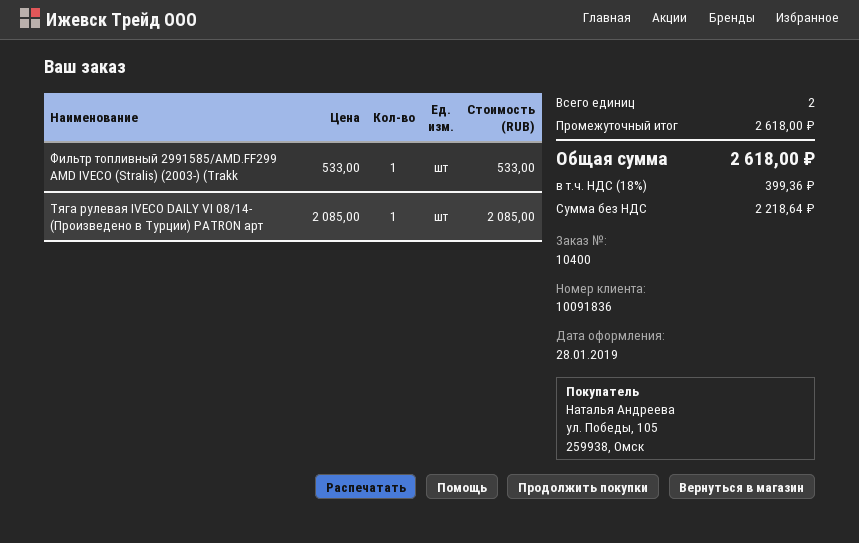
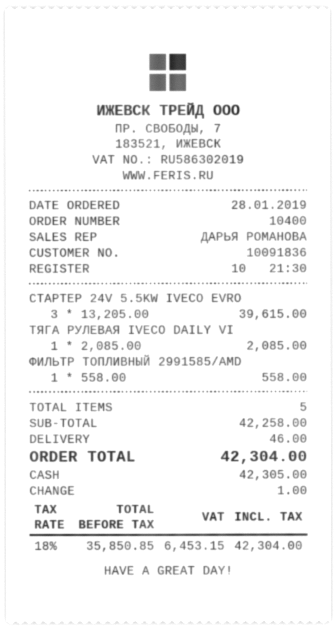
Фильтр топливный 2991585/AMD.FF299 AMD IVECO (Stralis) (2003-) (Trakk: 1 x 533.00 = 533.00 -> 1 x 558.00 = 558.00
СТАРТЕР 24V 5.5KW IVECO EVRO: none -> 3 x 13205.00 = 39615.00
total quantity: 2 -> 5
subtotal: 2618.00 -> 42258.00
shipping: none -> 46.00
net: 2218.64 -> 35850.85
tax: 18% = 399.36 -> 18% = 6453.15
total: 2618.00 -> 42304.00

